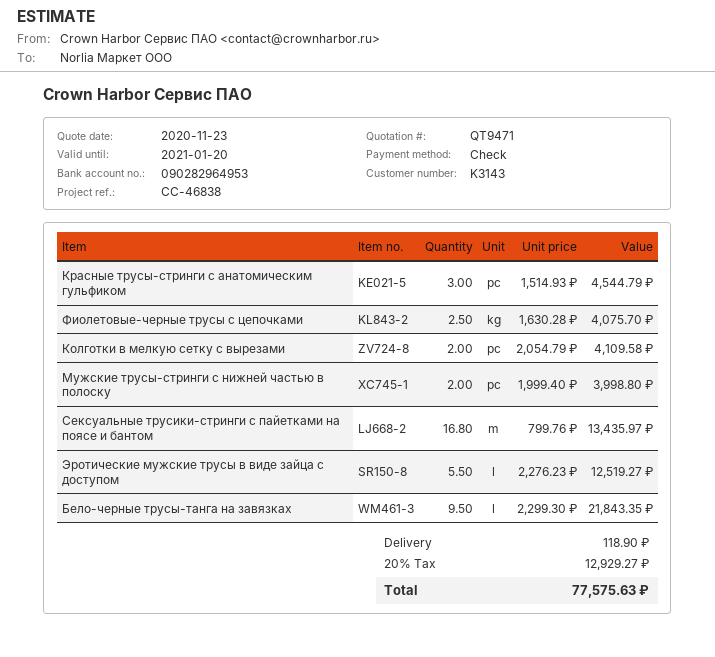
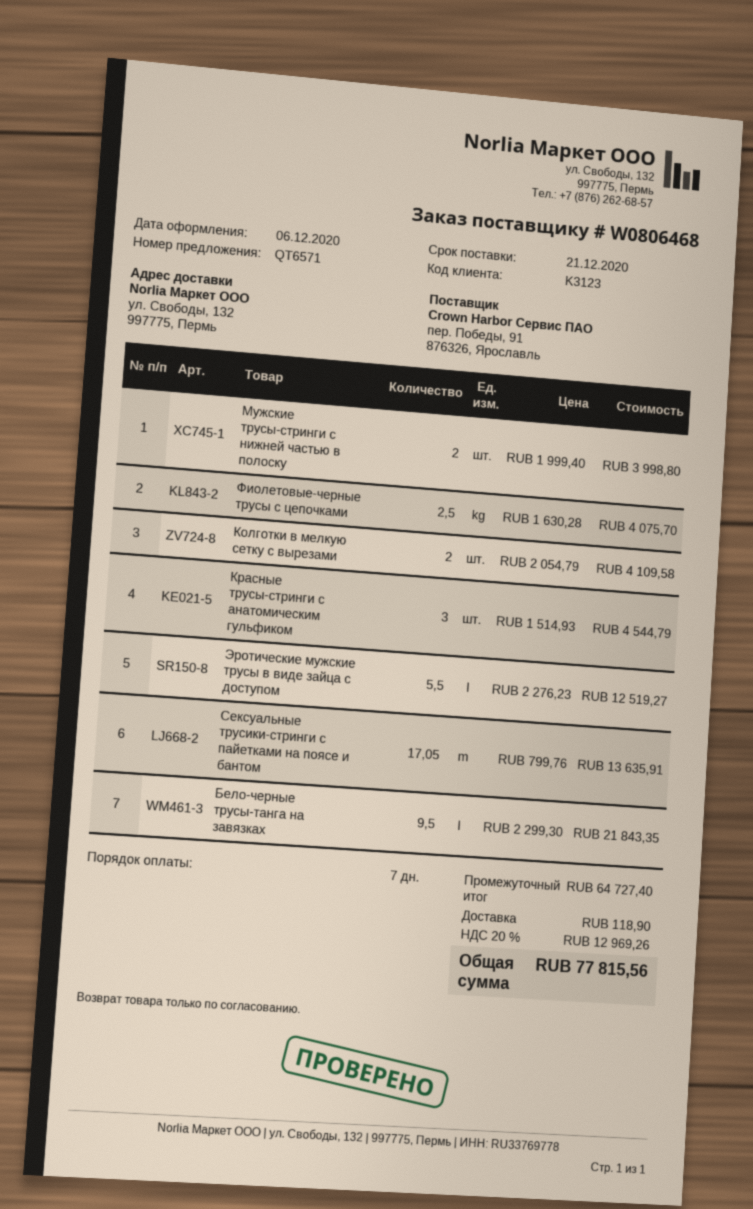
quote number: QT9471 -> QT6571
customer number: K3143 -> K3123
Сексуальные трусики-стринги с пайетками на поясе и бантом: 16.8 x 799.76 = 13435.97 -> 17.05 x 799.76 = 13635.91
tax: 20% = 12929.27 -> 20% = 12969.26
total: 77575.63 -> 77815.56

